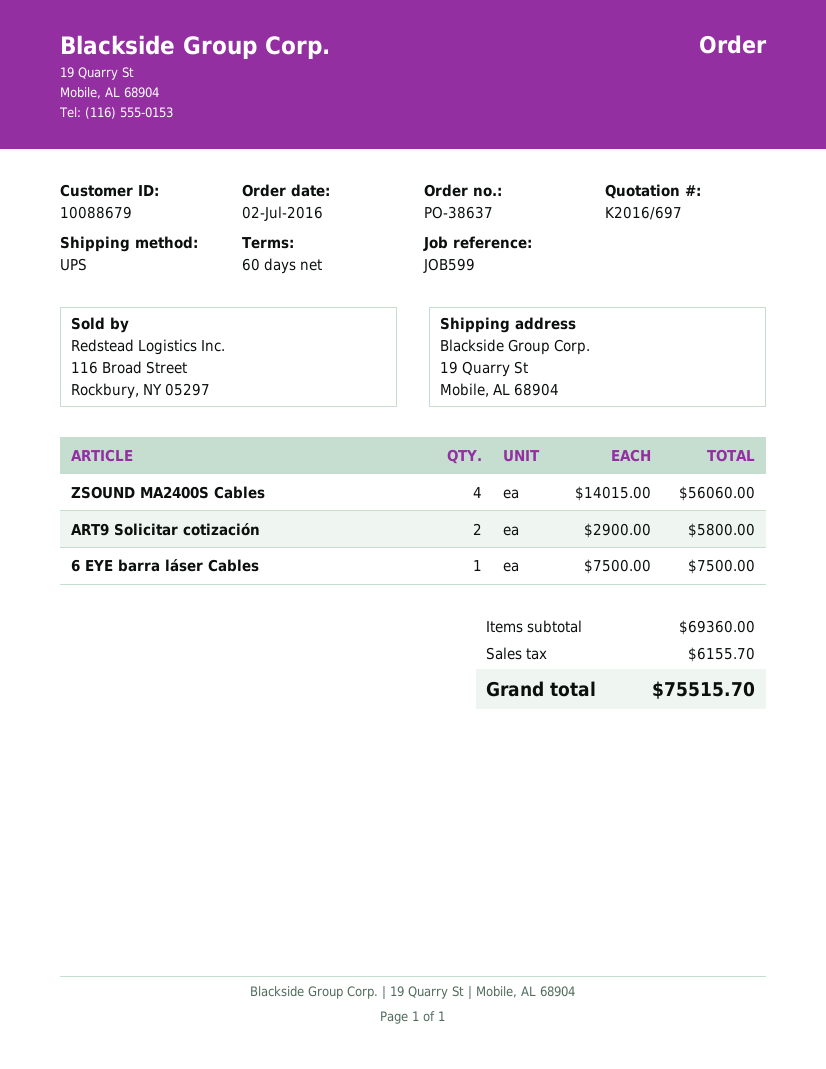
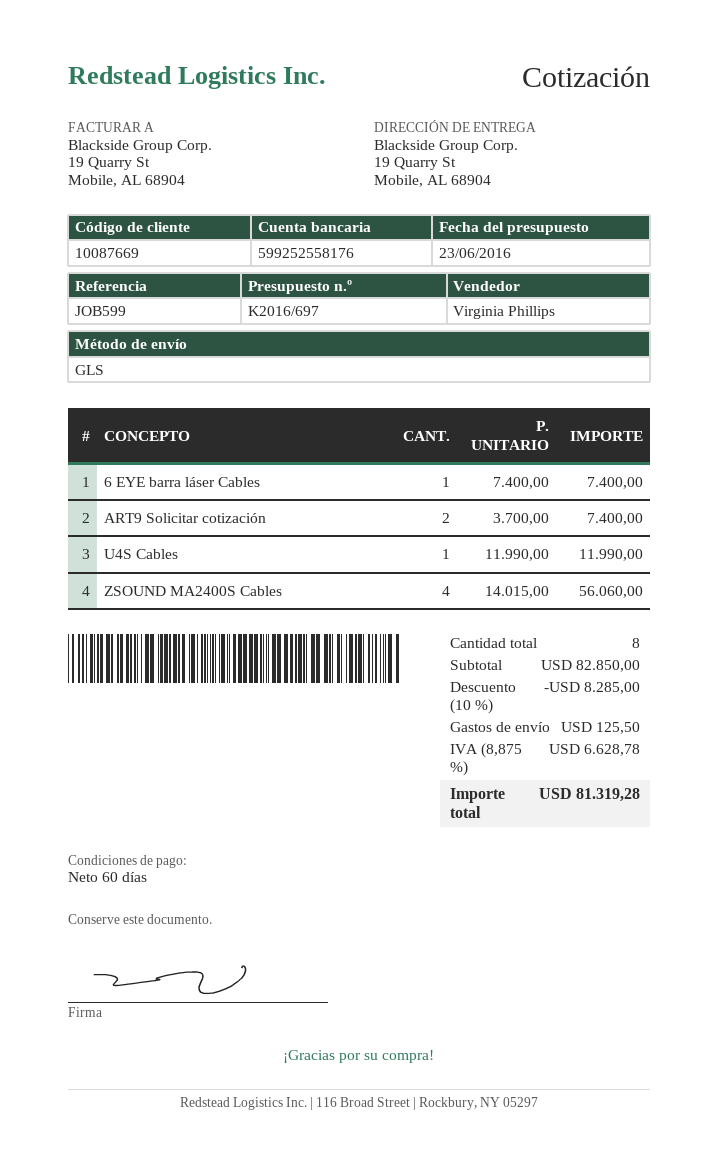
customer number: 10088679 -> 10087669
shipping method: UPS -> GLS
ART9 Solicitar cotización: 2 x 2900.00 = 5800.00 -> 2 x 3700.00 = 7400.00
6 EYE barra láser Cables: 1 x 7500.00 = 7500.00 -> 1 x 7400.00 = 7400.00
U4S Cables: none -> 1 x 11990.00 = 11990.00
subtotal: 69360.00 -> 82850.00
discount: none -> 10% = 8285.00
shipping: none -> 125.50
tax: 6155.70 -> 6628.78
total: 75515.70 -> 81319.28

